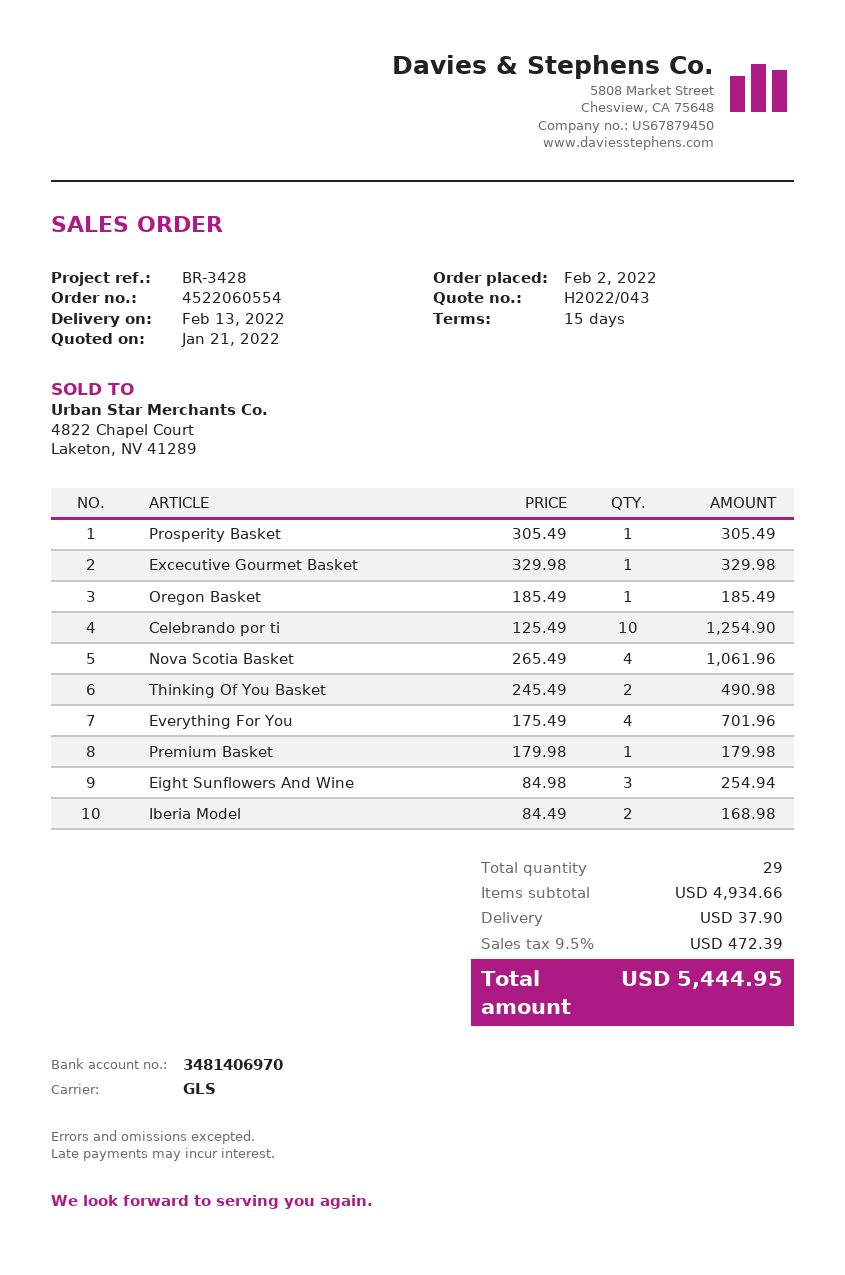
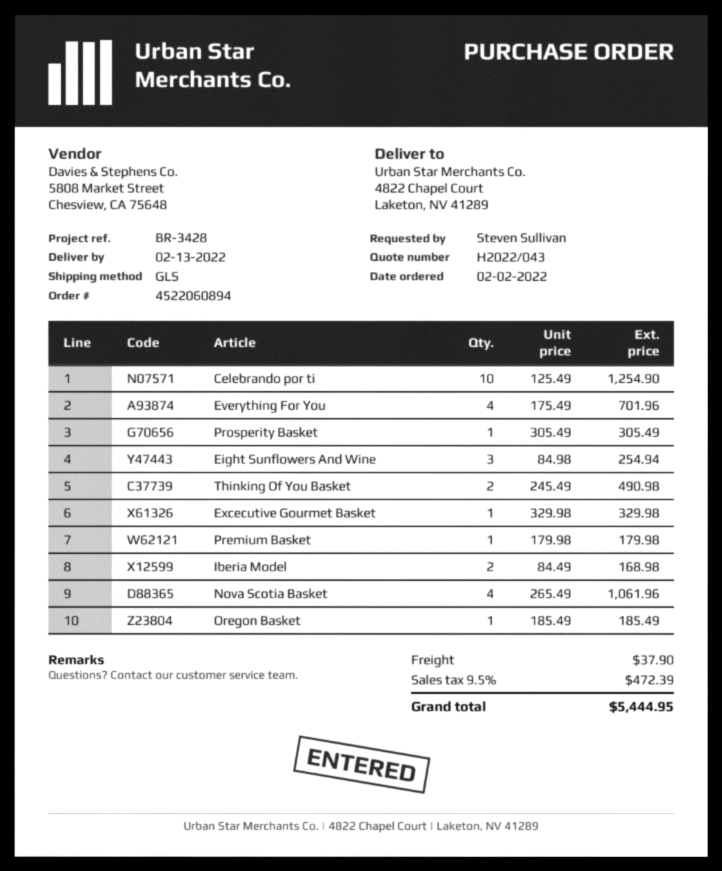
order number: 4522060554 -> 4522060894

